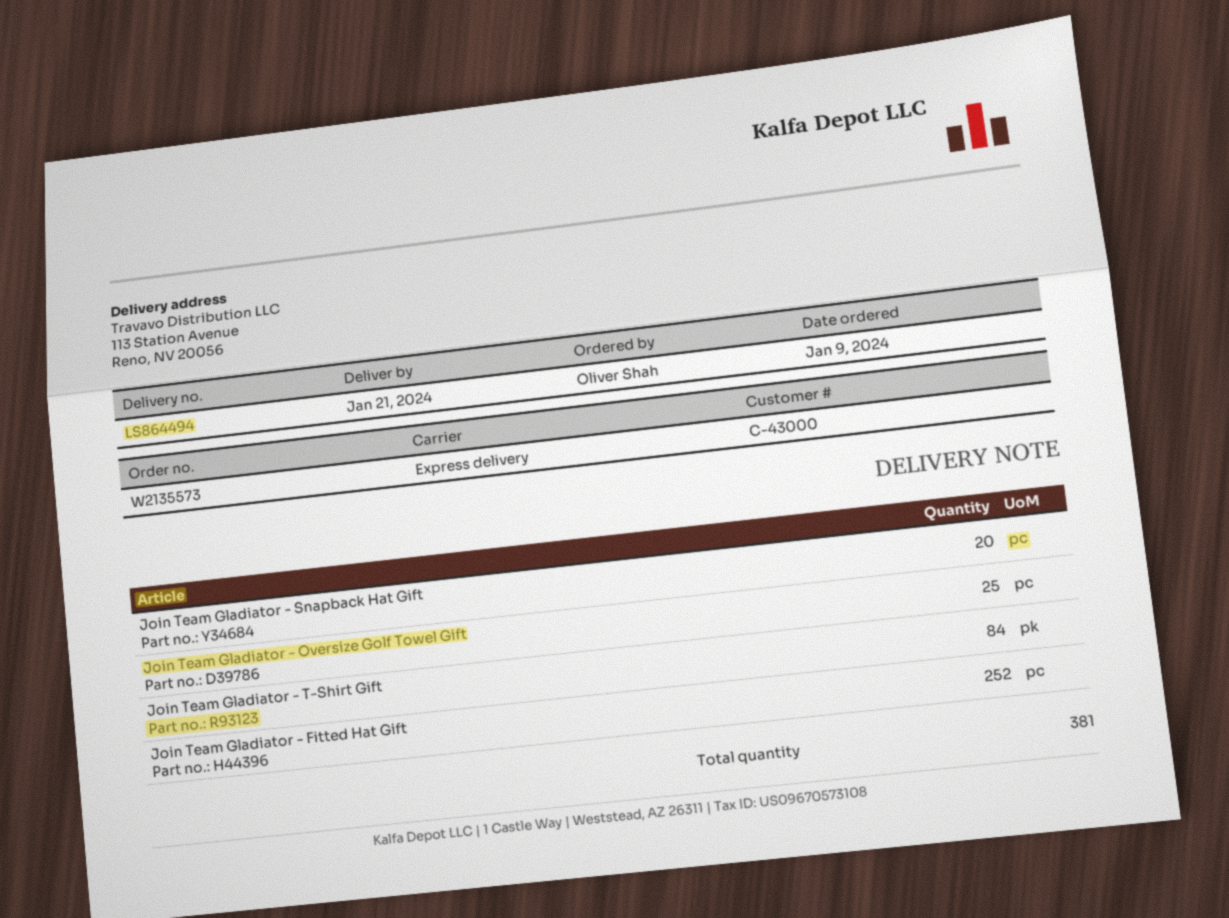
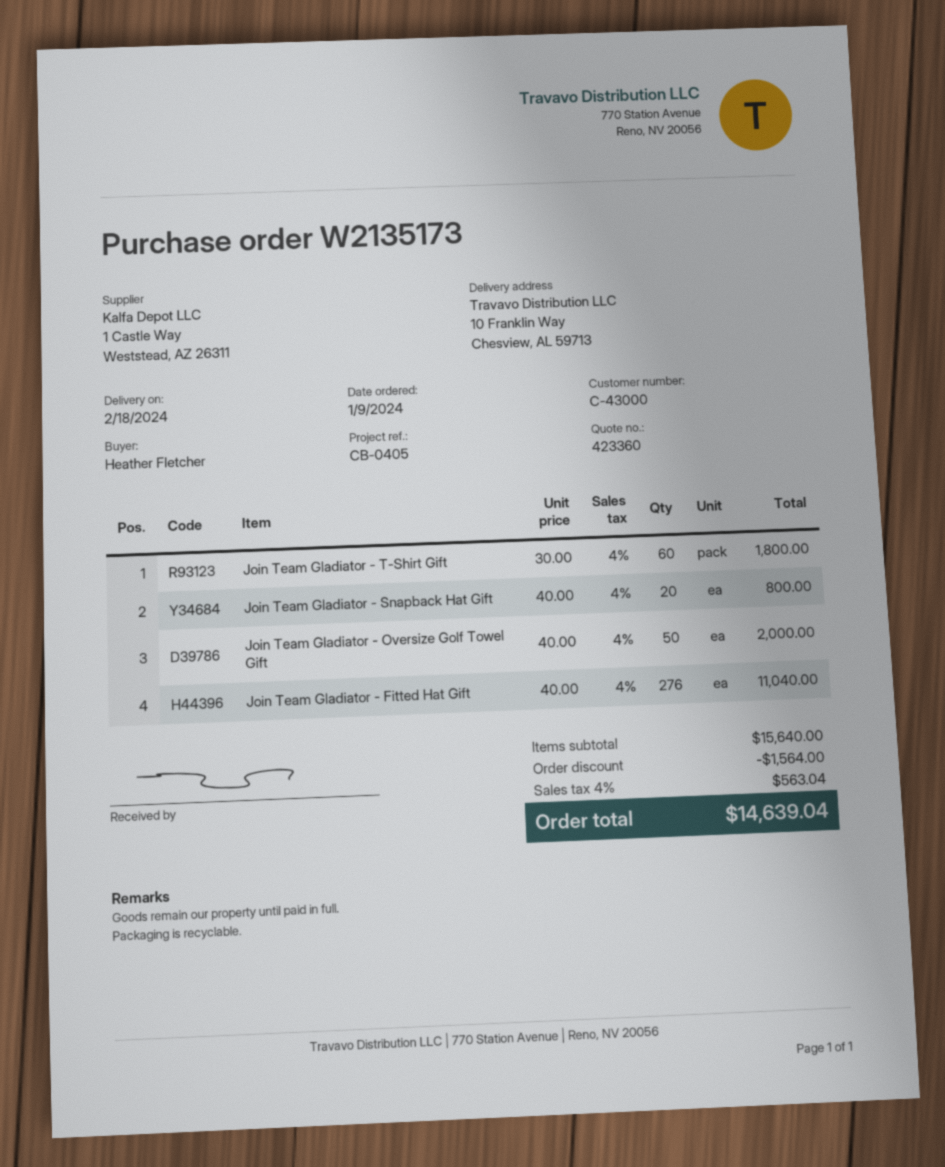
order number: W2135573 -> W2135173
delivery date: 2024-01-21 -> 2024-02-18
ordered by: Oliver Shah -> Heather Fletcher
ship to: 113 Station Avenue, Reno, NV 20056 -> 10 Franklin Way, Chesview, AL 59713
Join Team Gladiator - Oversize Golf Towel Gift: 25 -> 50
Join Team Gladiator - T-Shirt Gift: 84 -> 60
Join Team Gladiator - Fitted Hat Gift: 252 -> 276

